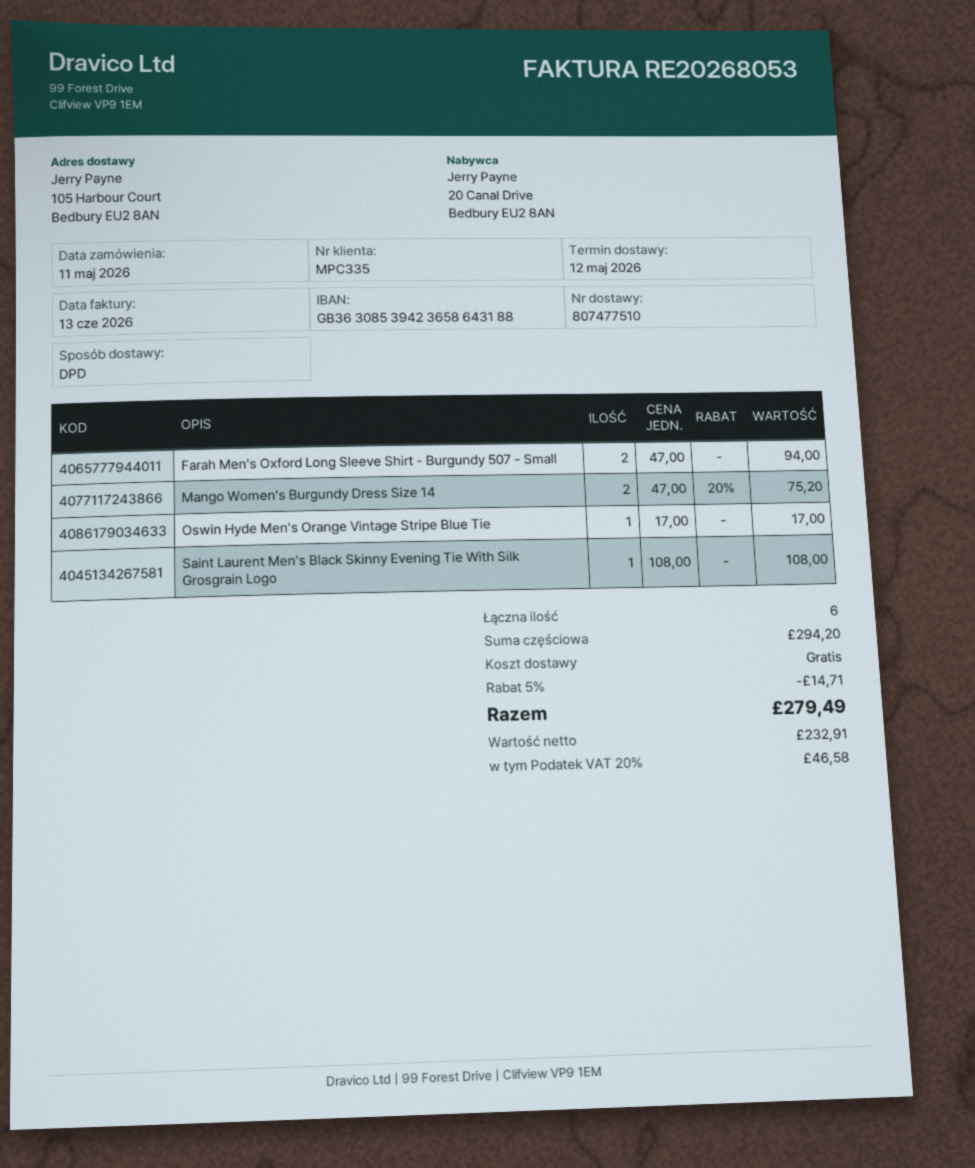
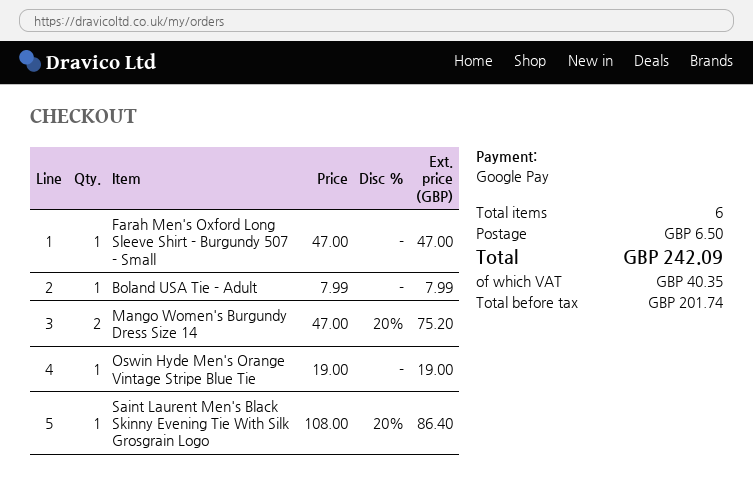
Farah Men's Oxford Long Sleeve Shirt - Burgundy 507 - Small: 2 x 47.00 = 94.00 -> 1 x 47.00 = 47.00
Oswin Hyde Men's Orange Vintage Stripe Blue Tie: 1 x 17.00 = 17.00 -> 1 x 19.00 = 19.00
Saint Laurent Men's Black Skinny Evening Tie With Silk Grosgrain Logo: 1 x 108.00 = 108.00 -> 1 x 108.00 - 20% = 86.40
Boland USA Tie - Adult: none -> 1 x 7.99 = 7.99
discount: 5% = 14.71 -> none
shipping: 0.00 -> 6.50
net: 232.91 -> 201.74
tax: 46.58 -> 40.35
total: 279.49 -> 242.09

